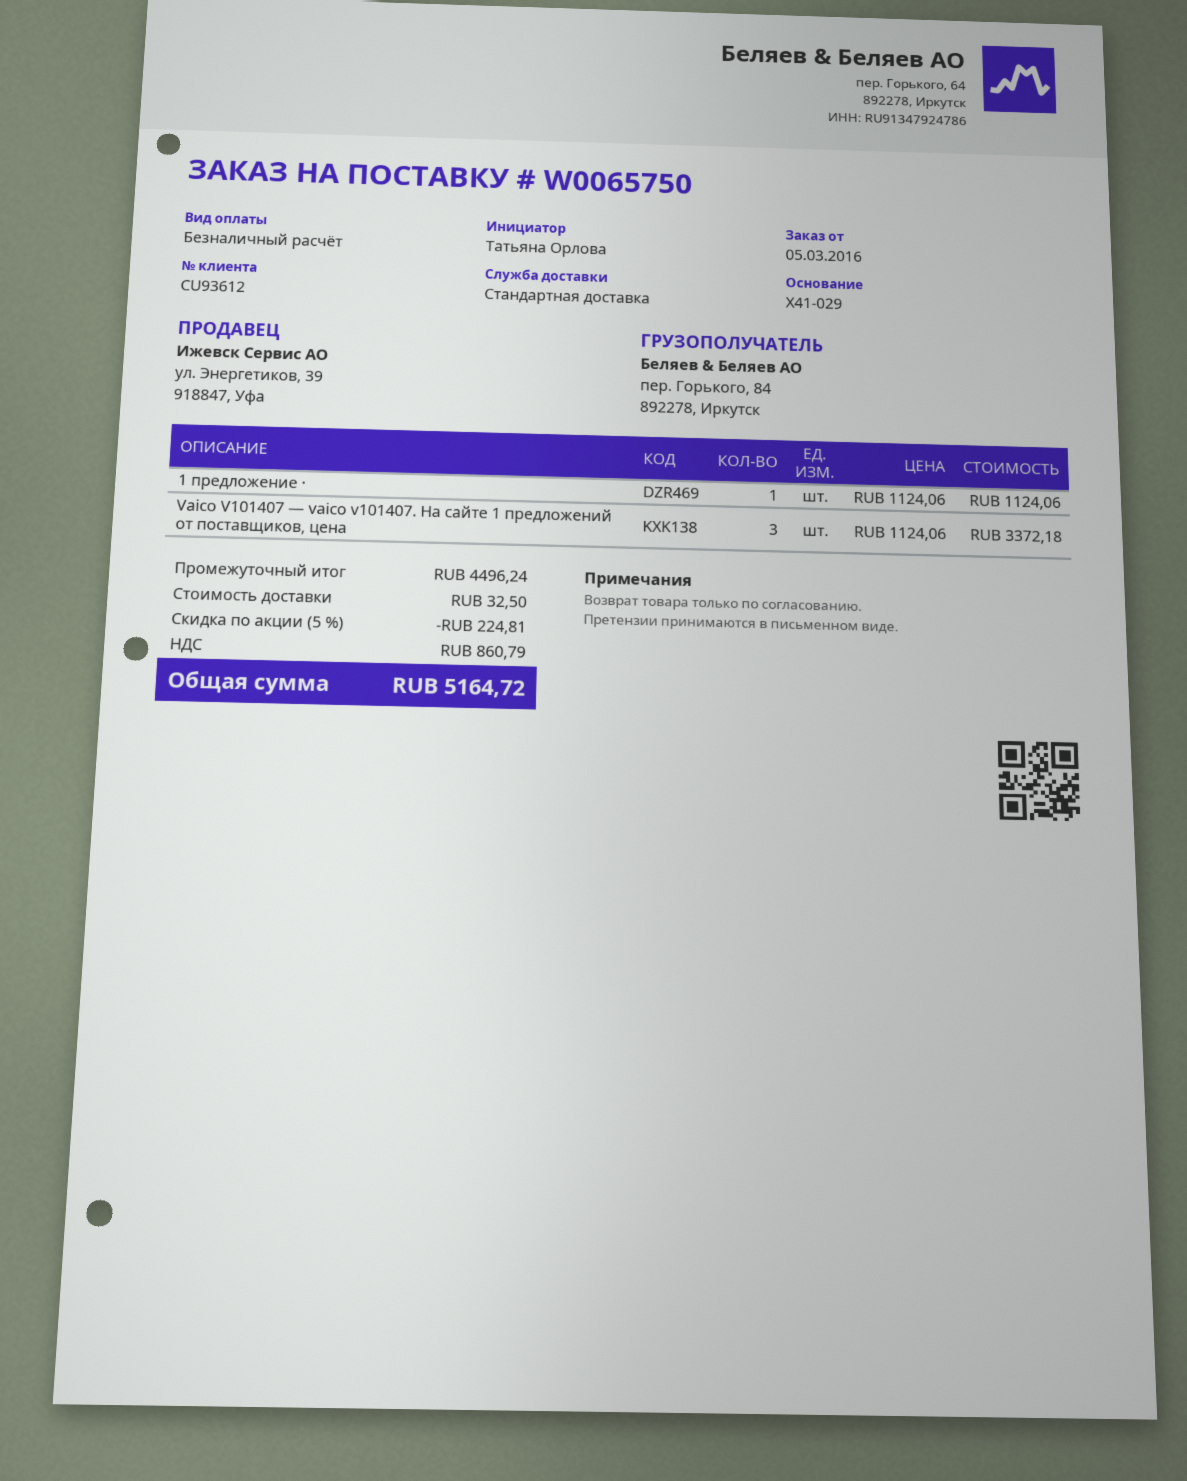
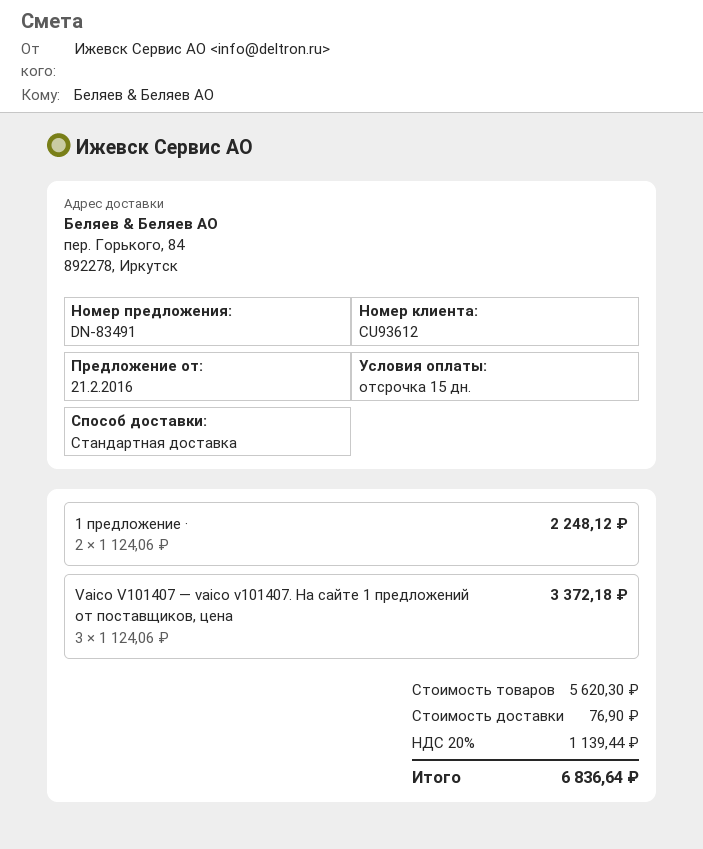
1 предложение ·: 1 x 1124.06 = 1124.06 -> 2 x 1124.06 = 2248.12
subtotal: 4496.24 -> 5620.30
discount: 5% = 224.81 -> none
shipping: 32.50 -> 76.90
tax: 860.79 -> 1139.44
total: 5164.72 -> 6836.64

